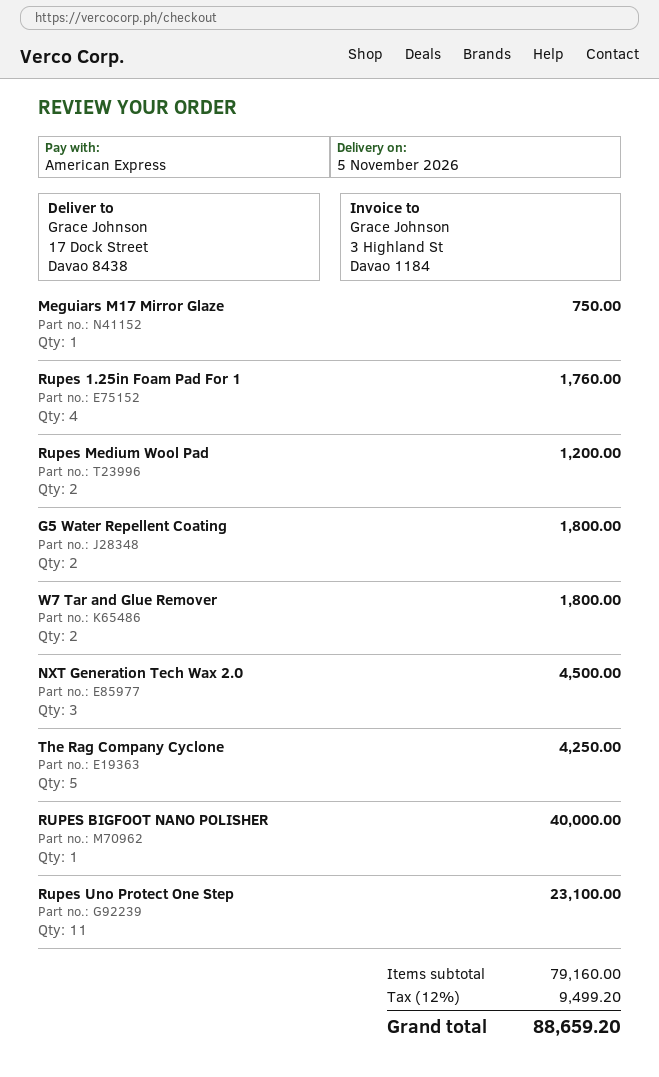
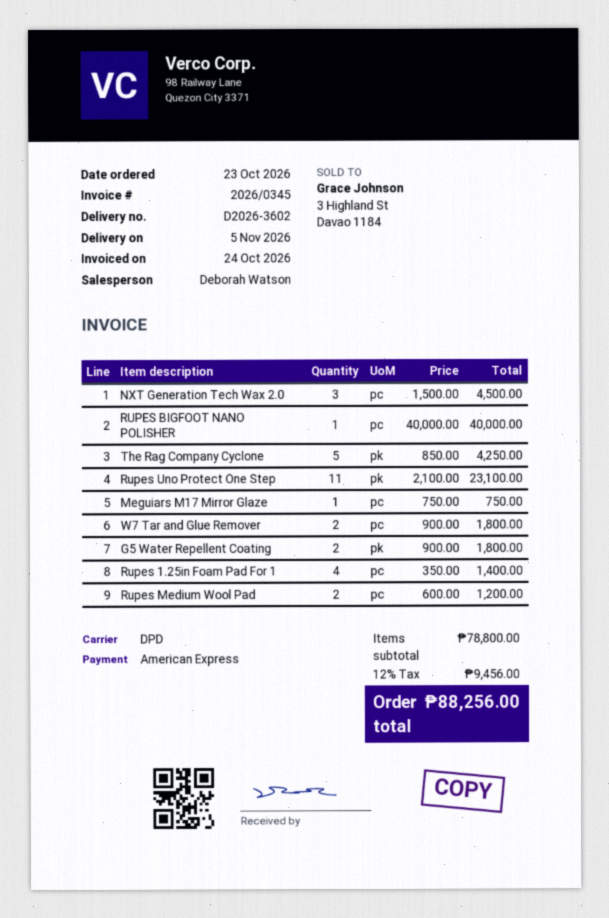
Rupes 1.25in Foam Pad For 1: 4 for 1760.00 -> 4 for 1400.00
subtotal: 79160.00 -> 78800.00
tax: 12% = 9499.20 -> 12% = 9456.00
total: 88659.20 -> 88256.00

